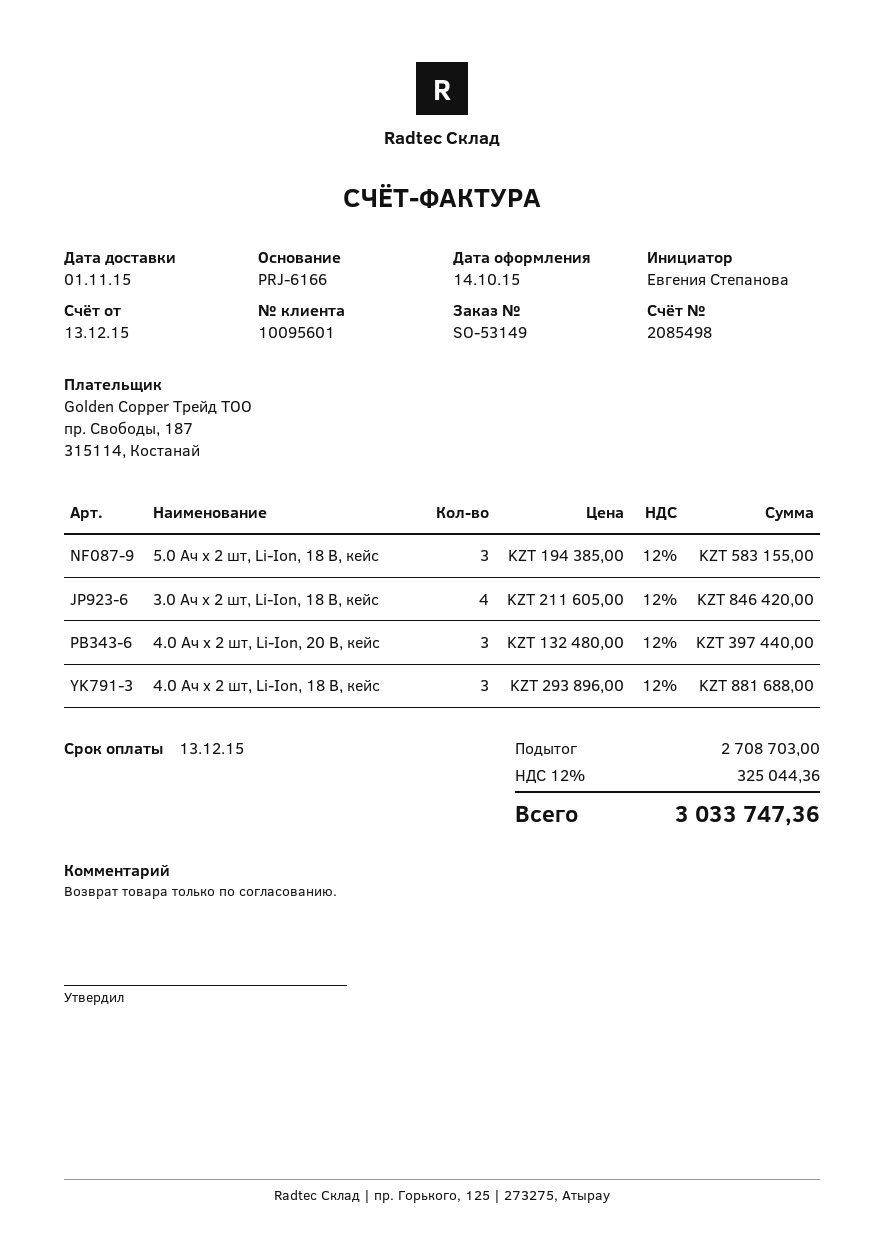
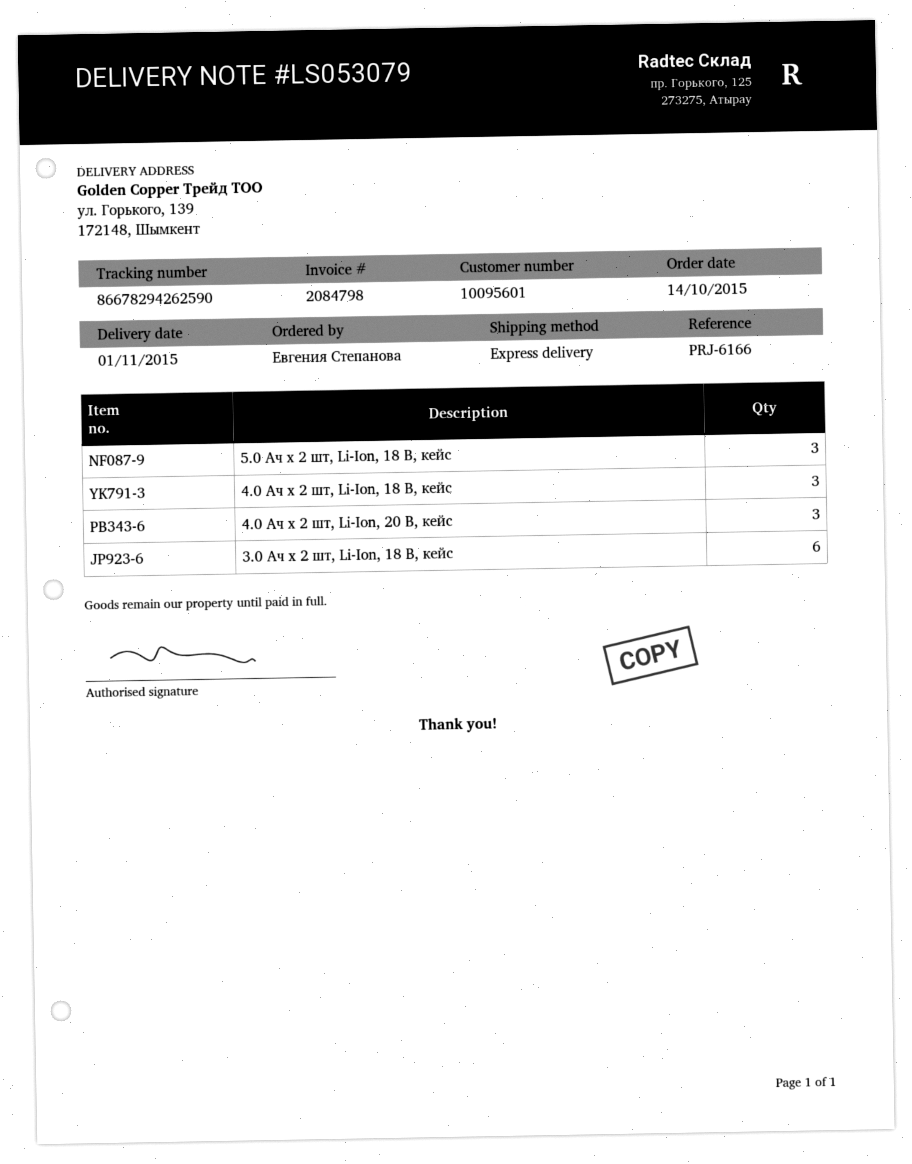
invoice number: 2085498 -> 2084798
3.0 Ач x 2 шт, Li-Ion, 18 В, кейс: 4 -> 6

